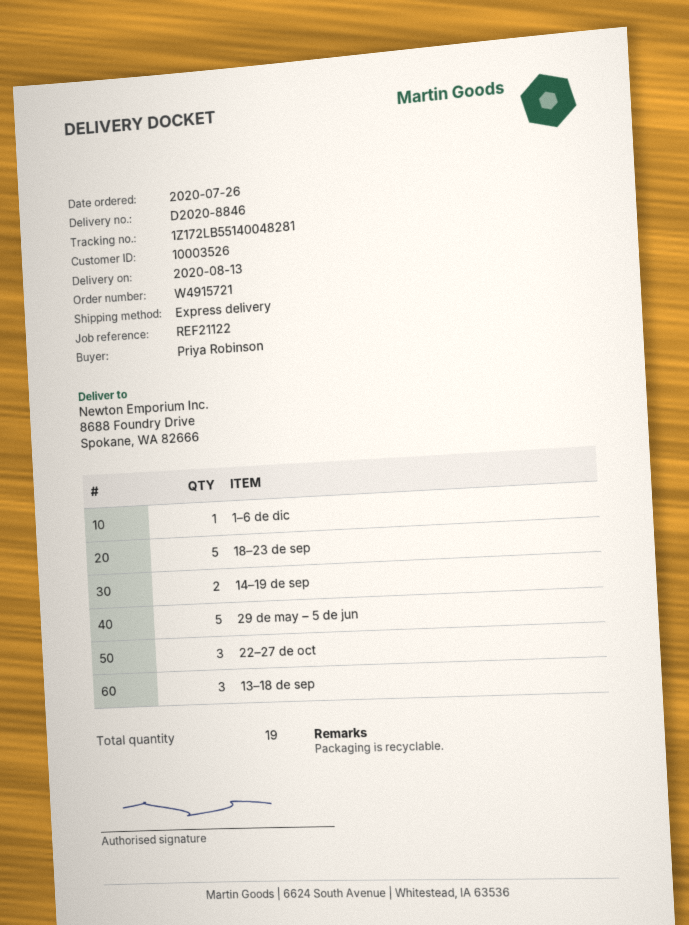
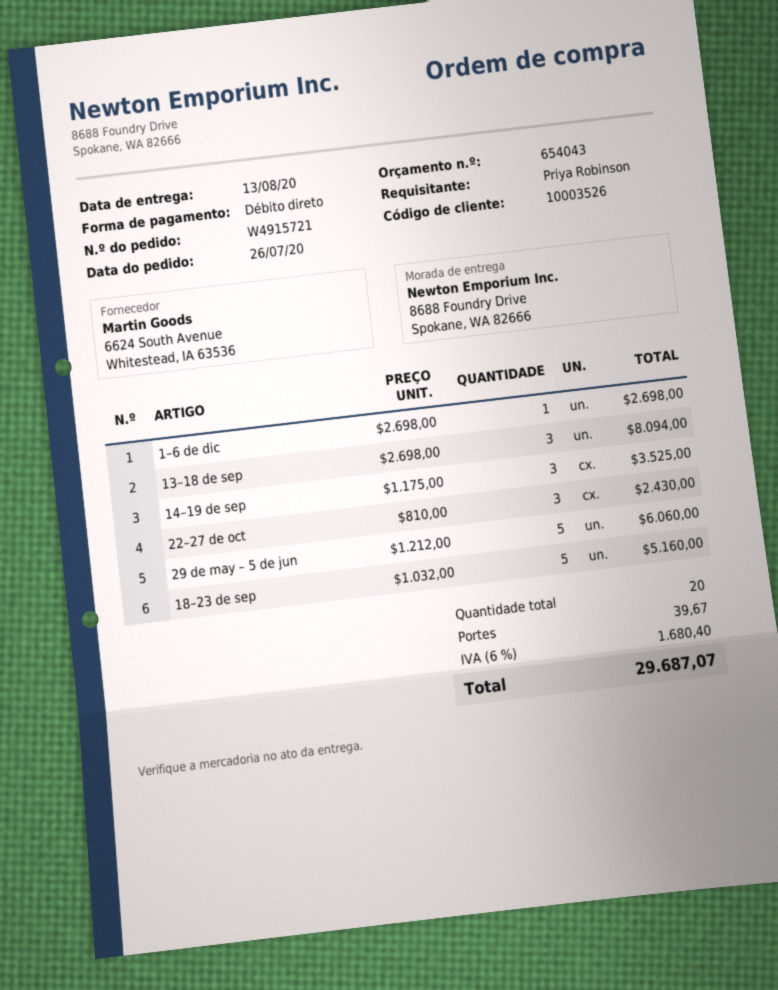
14–19 de sep: 2 -> 3
total quantity: 19 -> 20

